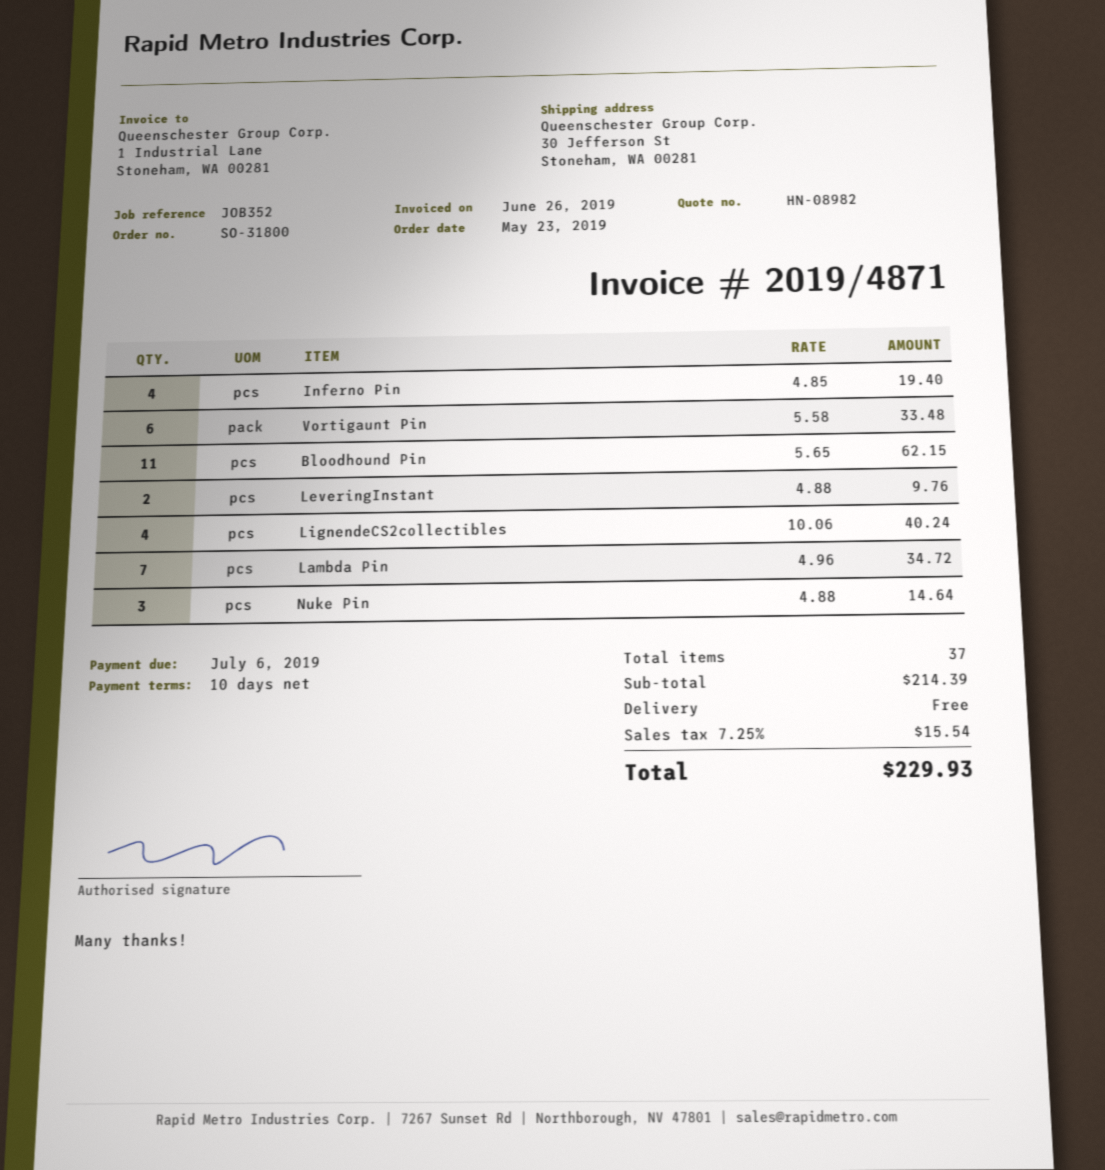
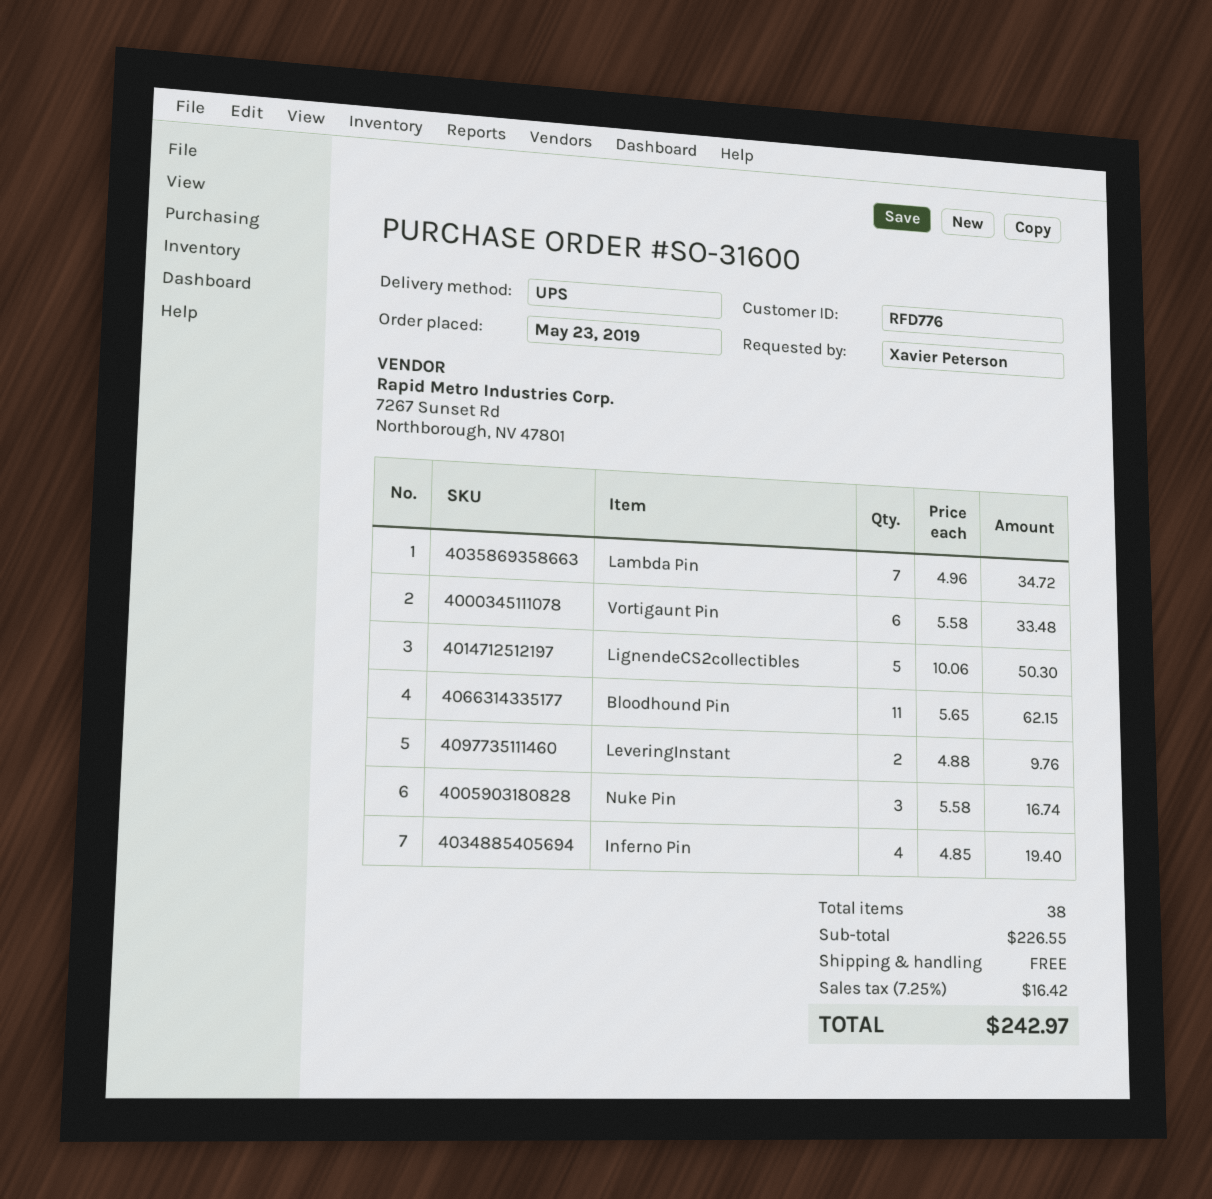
order number: SO-31800 -> SO-31600
LignendeCS2collectibles: 4 x 10.06 = 40.24 -> 5 x 10.06 = 50.30
Nuke Pin: 3 x 4.88 = 14.64 -> 3 x 5.58 = 16.74
total quantity: 37 -> 38
subtotal: 214.39 -> 226.55
tax: 7.25% = 15.54 -> 7.25% = 16.42
total: 229.93 -> 242.97

